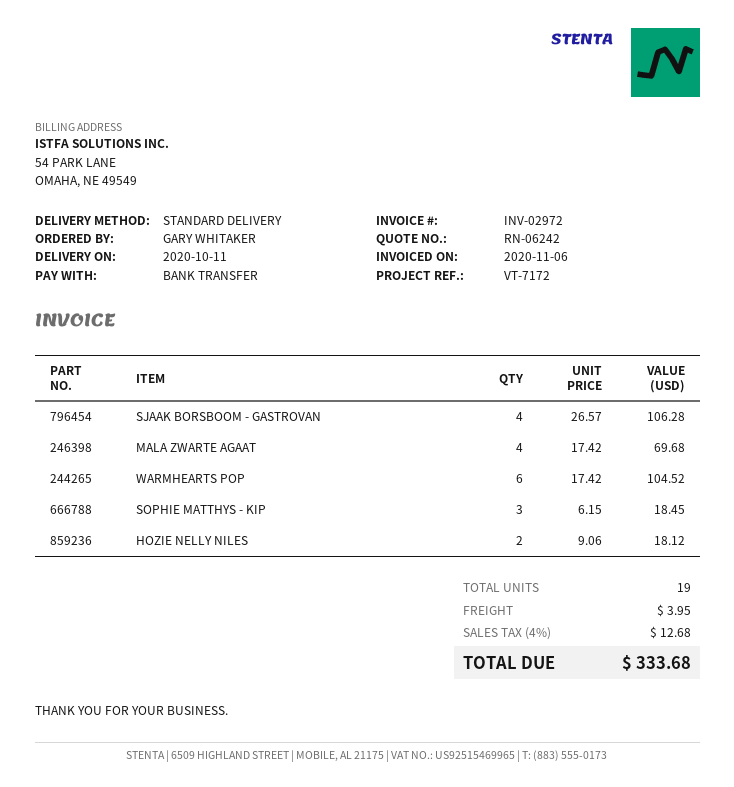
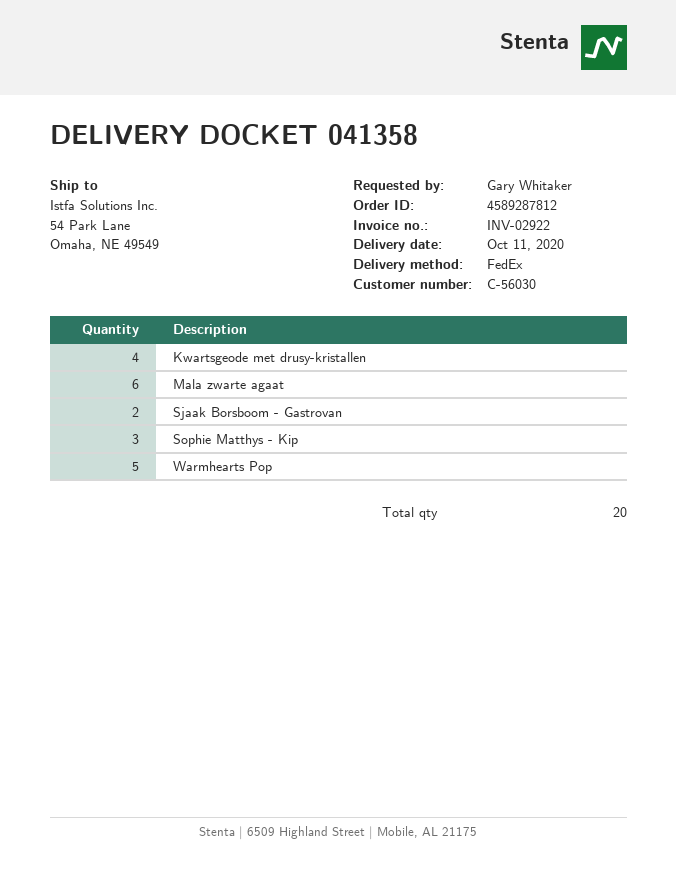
invoice number: INV-02972 -> INV-02922
shipping method: standard -> FedEx
SJAAK BORSBOOM - GASTROVAN: 4 -> 2
MALA ZWARTE AGAAT: 4 -> 6
WARMHEARTS POP: 6 -> 5
HOZIE NELLY NILES: 2 -> none
Kwartsgeode met drusy-kristallen: none -> 4
total quantity: 19 -> 20

